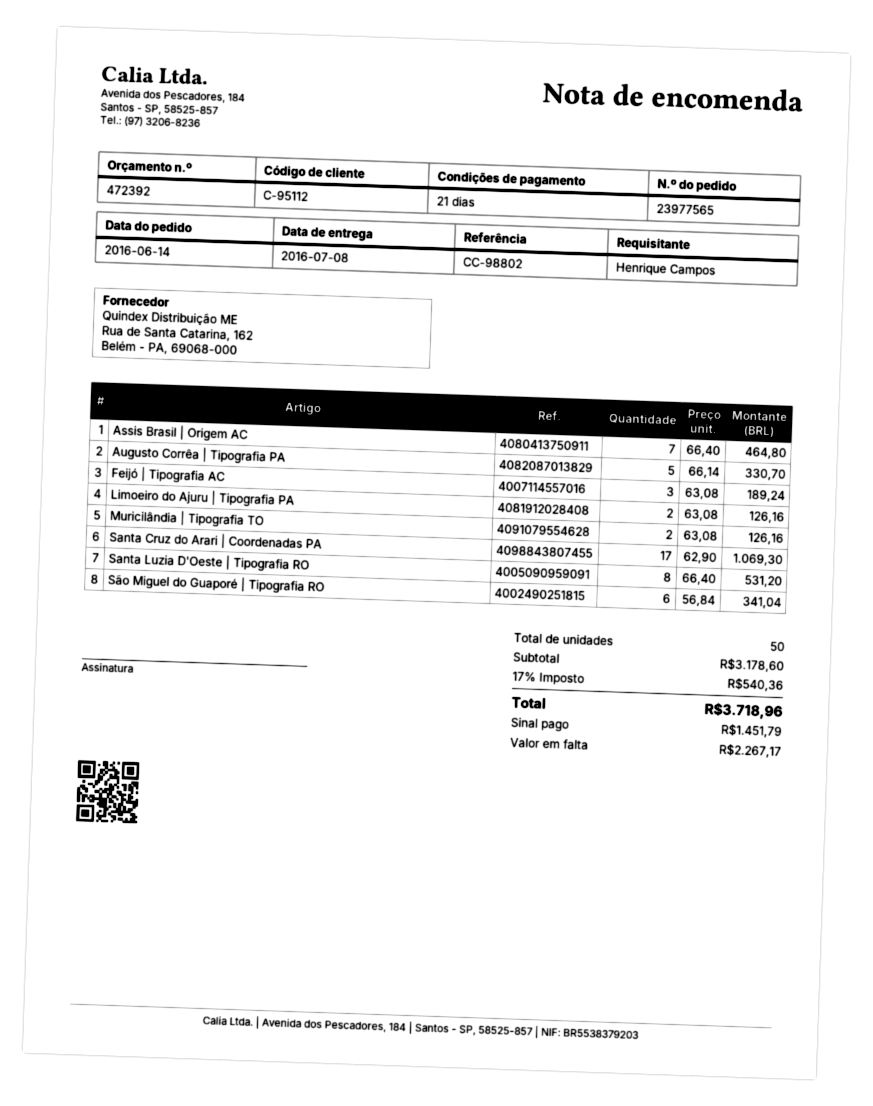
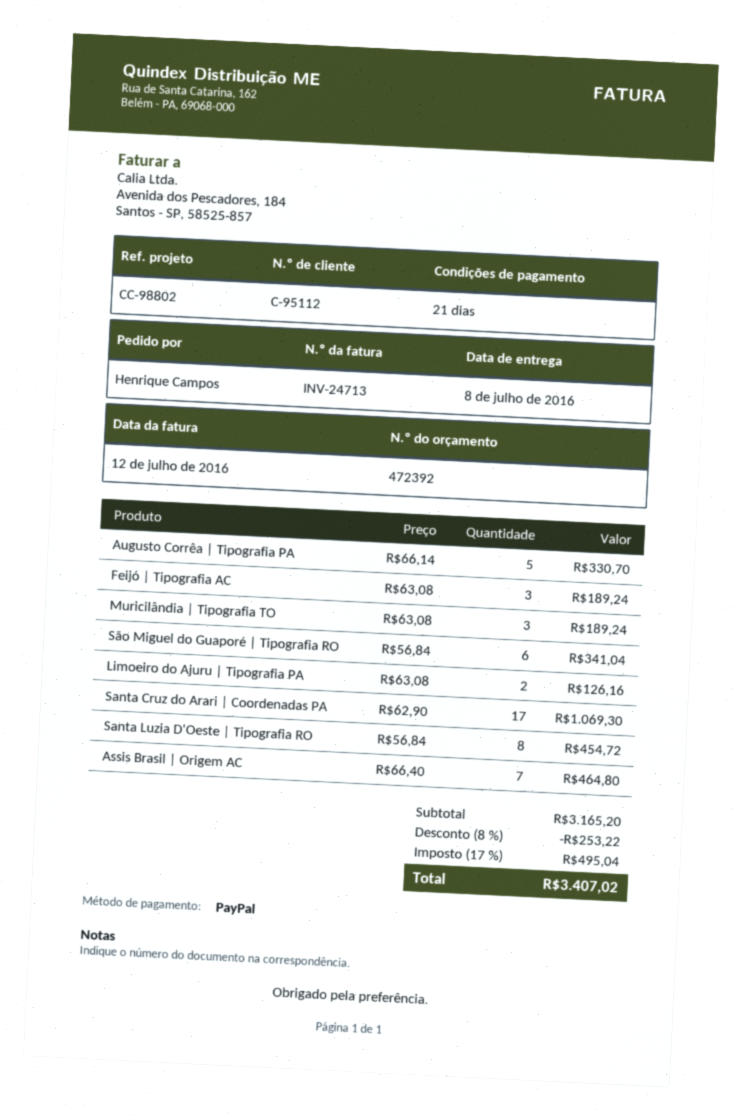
Muricilândia | Tipografia TO: 2 x 63.08 = 126.16 -> 3 x 63.08 = 189.24
Santa Luzia D'Oeste | Tipografia RO: 8 x 66.40 = 531.20 -> 8 x 56.84 = 454.72
subtotal: 3178.60 -> 3165.20
discount: none -> 8% = 253.22
tax: 17% = 540.36 -> 17% = 495.04
total: 3718.96 -> 3407.02

